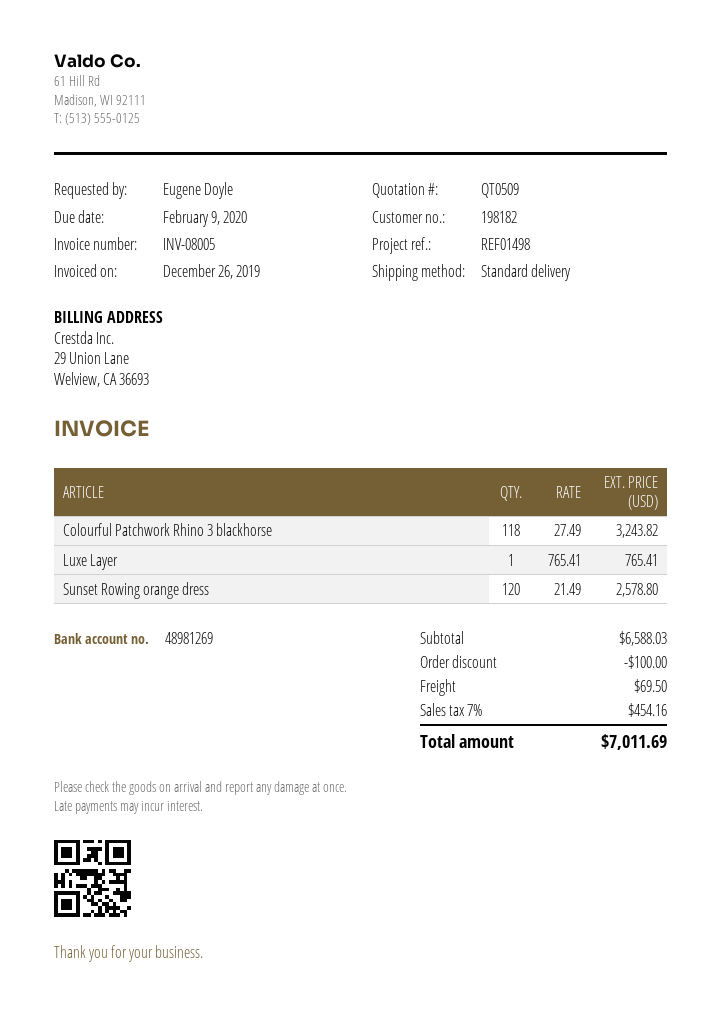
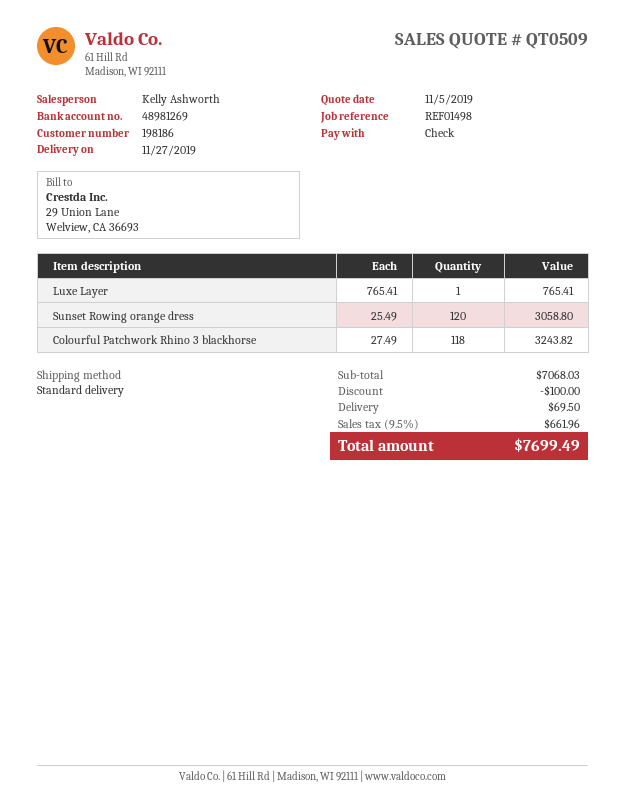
customer number: 198182 -> 198186
Sunset Rowing orange dress: 120 x 21.49 = 2578.80 -> 120 x 25.49 = 3058.80
subtotal: 6588.03 -> 7068.03
tax: 7% = 454.16 -> 9.5% = 661.96
total: 7011.69 -> 7699.49

